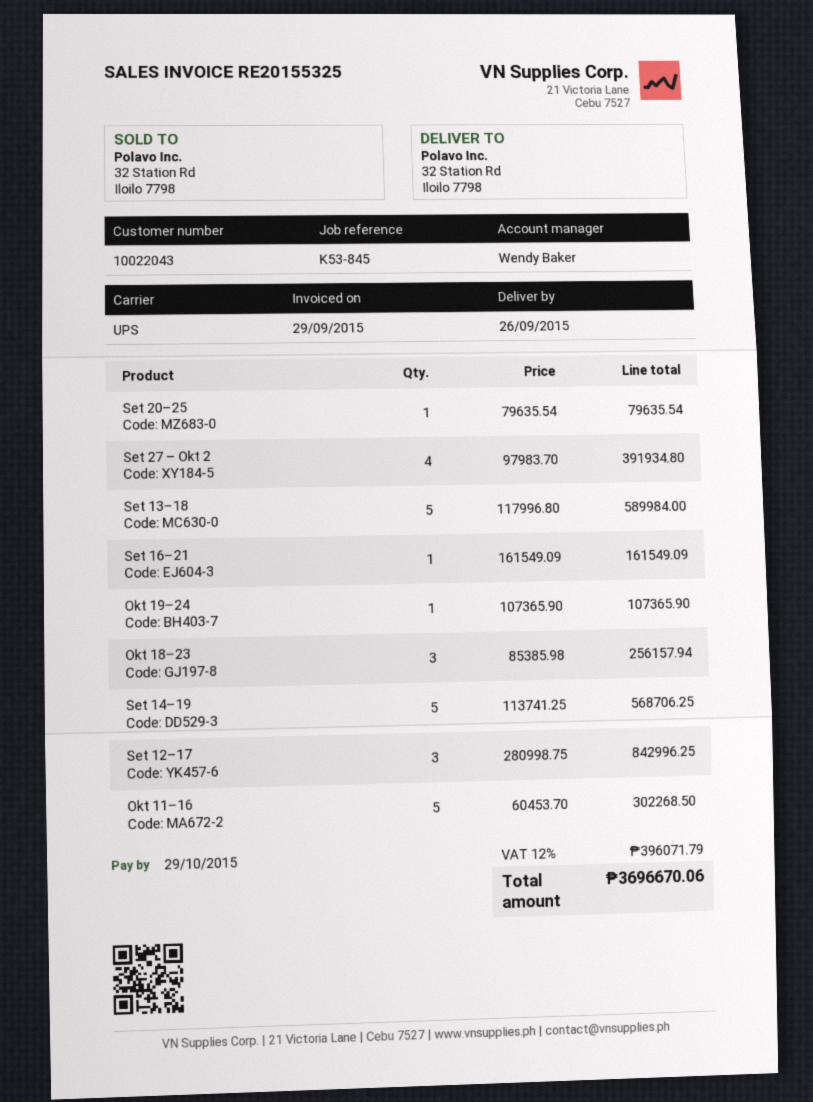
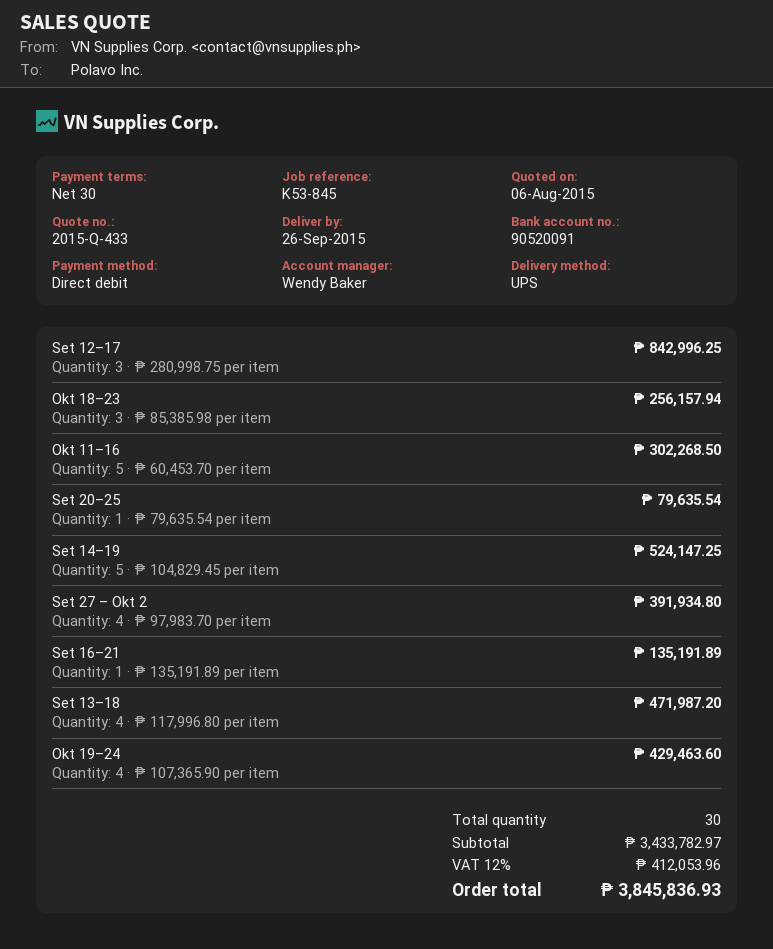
Set 13–18: 5 x 117996.80 = 589984.00 -> 4 x 117996.80 = 471987.20
Set 16–21: 1 x 161549.09 = 161549.09 -> 1 x 135191.89 = 135191.89
Okt 19–24: 1 x 107365.90 = 107365.90 -> 4 x 107365.90 = 429463.60
Set 14–19: 5 x 113741.25 = 568706.25 -> 5 x 104829.45 = 524147.25
tax: 12% = 396071.79 -> 12% = 412053.96
total: 3696670.06 -> 3845836.93

